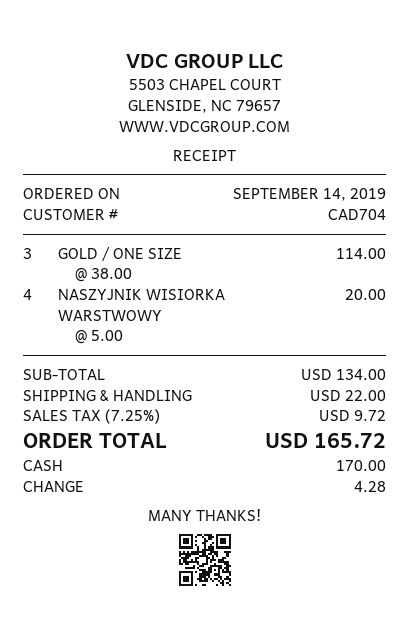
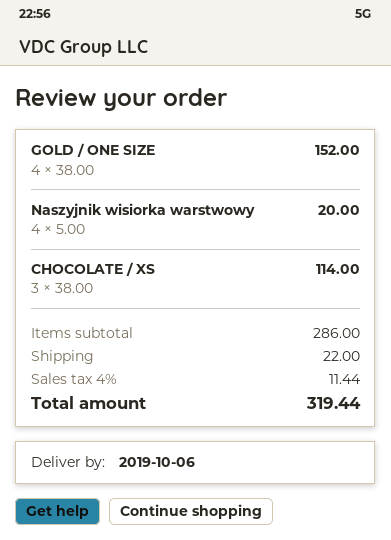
GOLD / ONE SIZE: 3 x 38.00 = 114.00 -> 4 x 38.00 = 152.00
CHOCOLATE / XS: none -> 3 x 38.00 = 114.00
subtotal: 134.00 -> 286.00
tax: 7.25% = 9.72 -> 4% = 11.44
total: 165.72 -> 319.44

